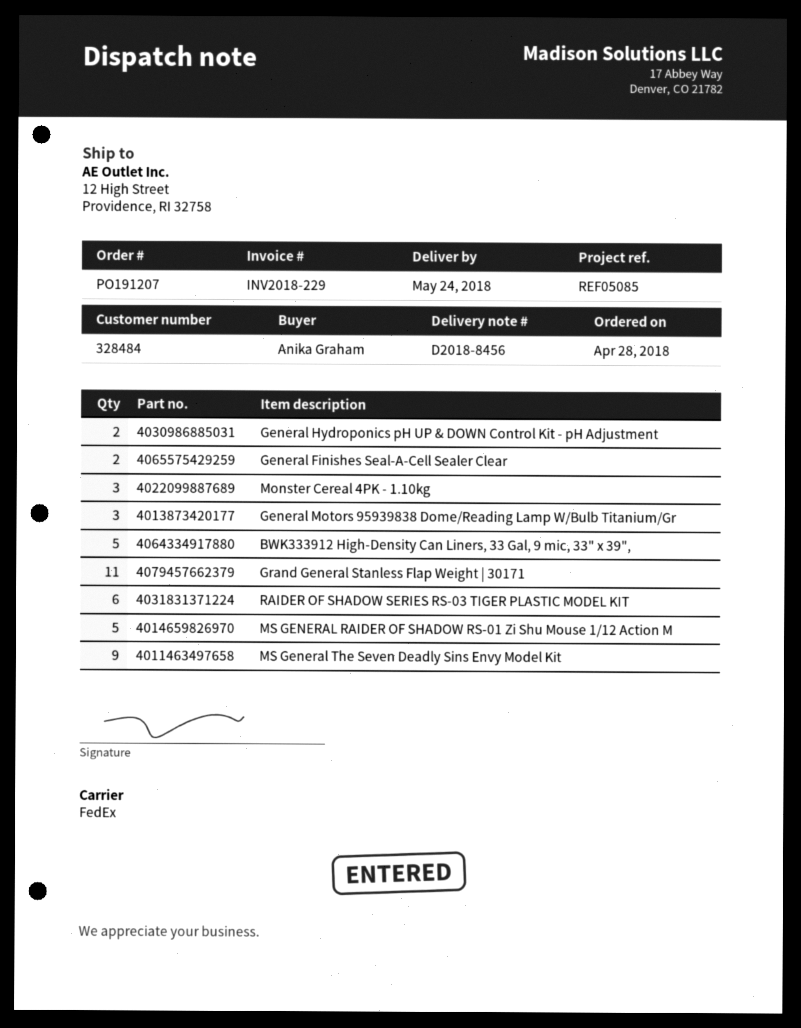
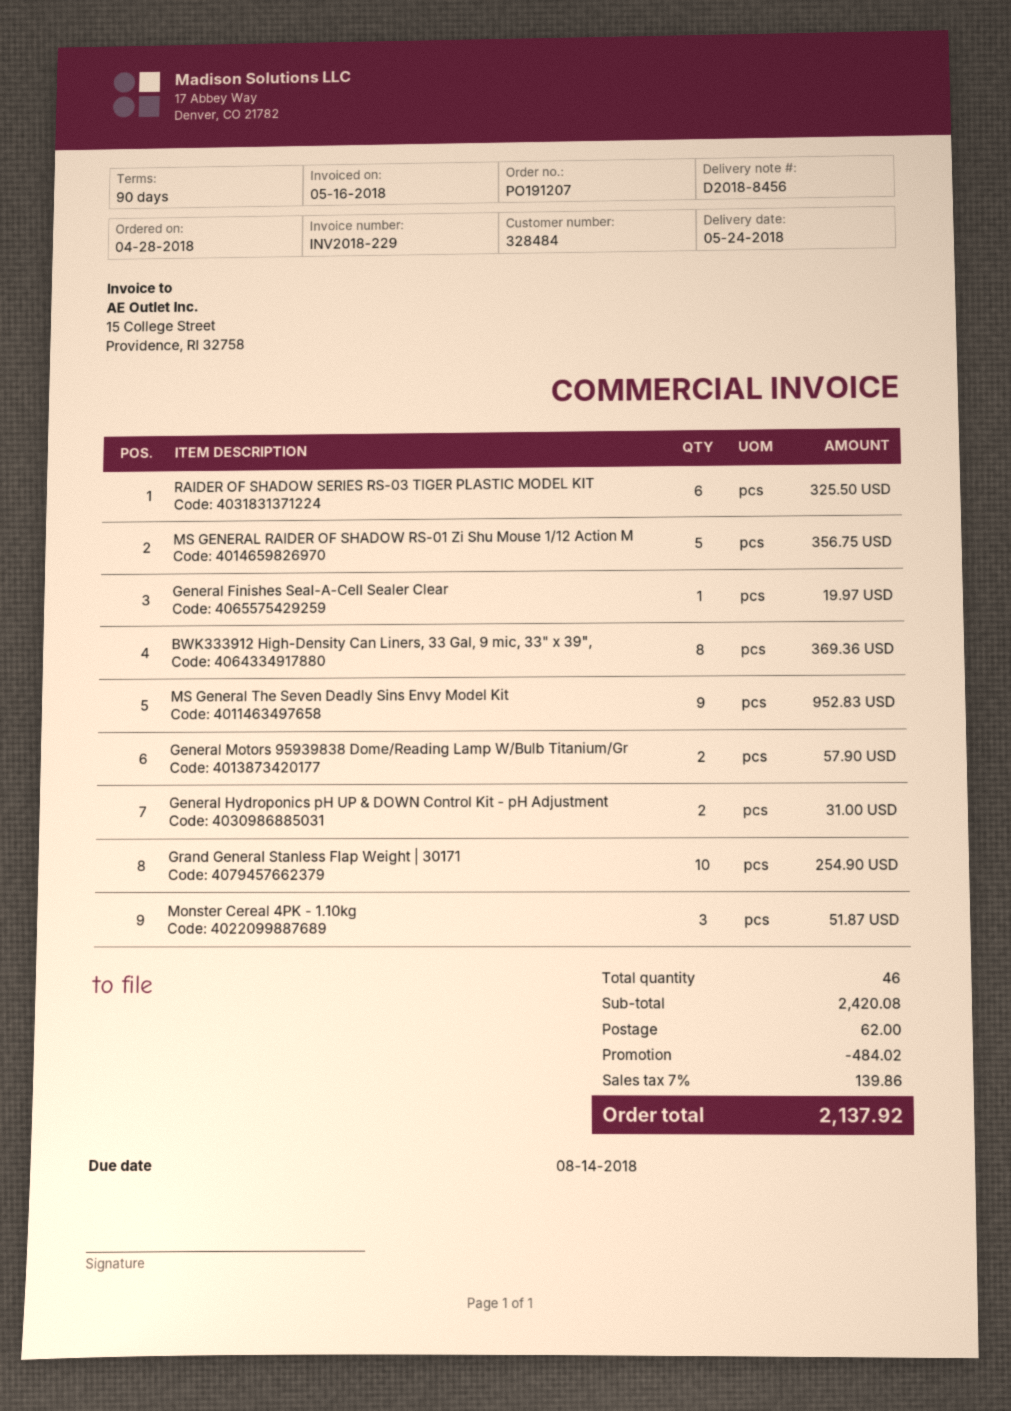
General Finishes Seal-A-Cell Sealer Clear: 2 -> 1
General Motors 95939838 Dome/Reading Lamp W/Bulb Titanium/Gr: 3 -> 2
BWK333912 High-Density Can Liners, 33 Gal, 9 mic, 33" x 39",: 5 -> 8
Grand General Stanless Flap Weight | 30171: 11 -> 10

